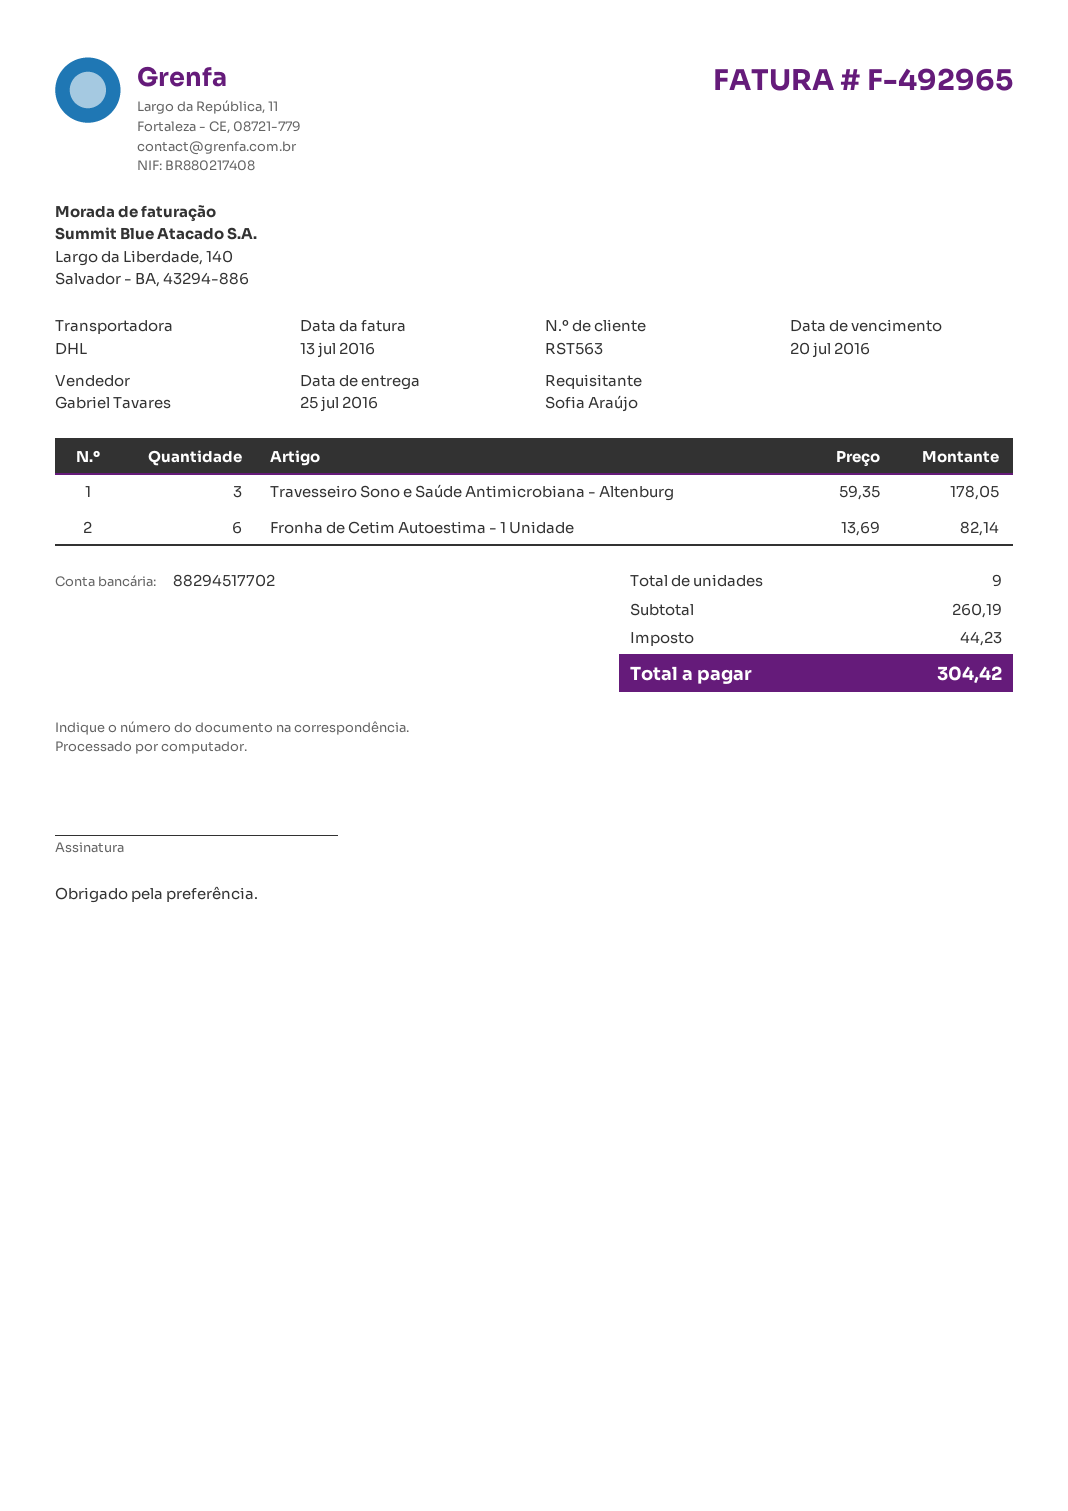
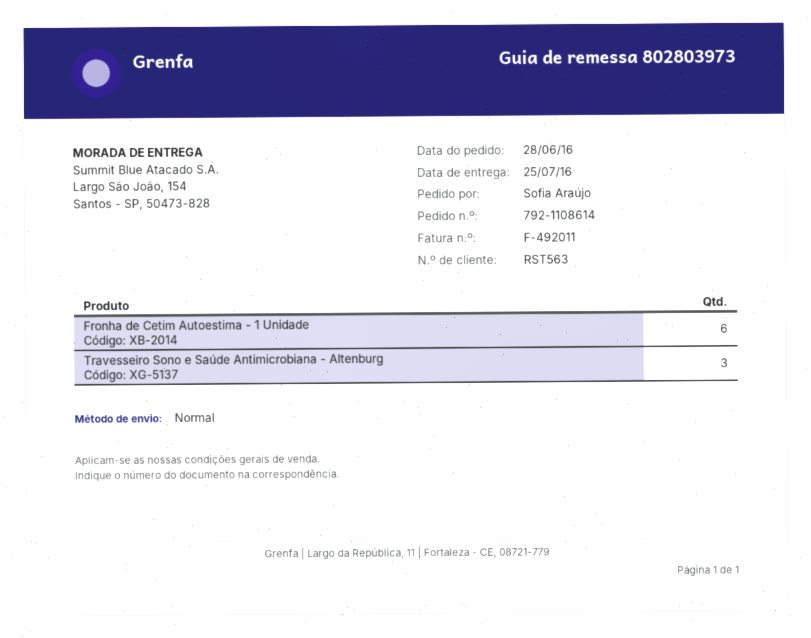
invoice number: F-492965 -> F-492011
shipping method: DHL -> standard

